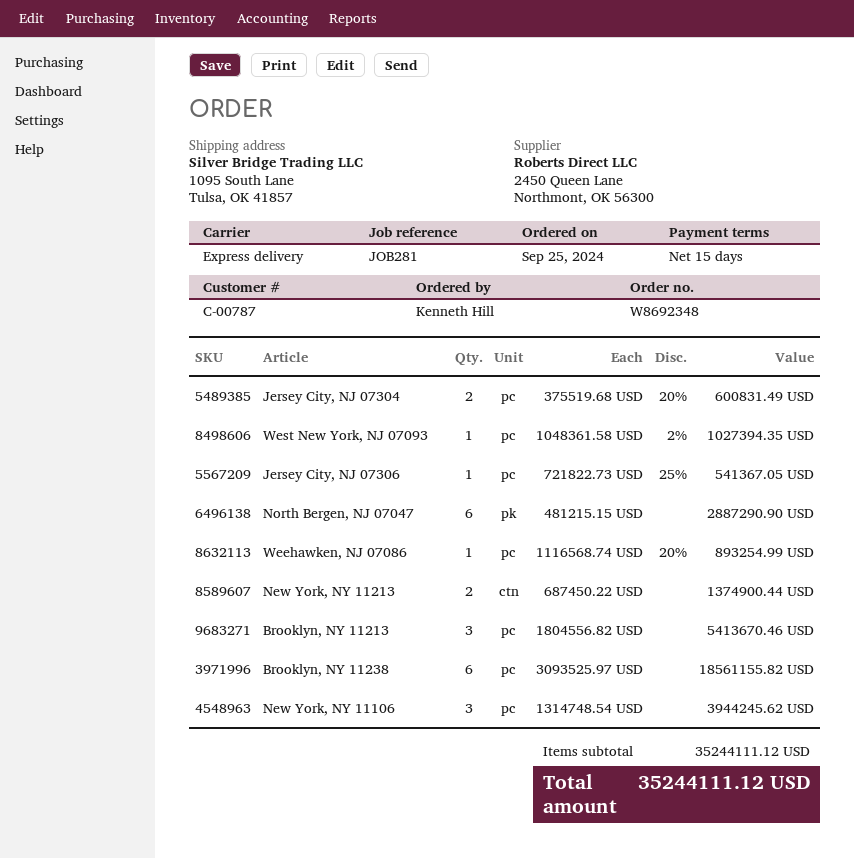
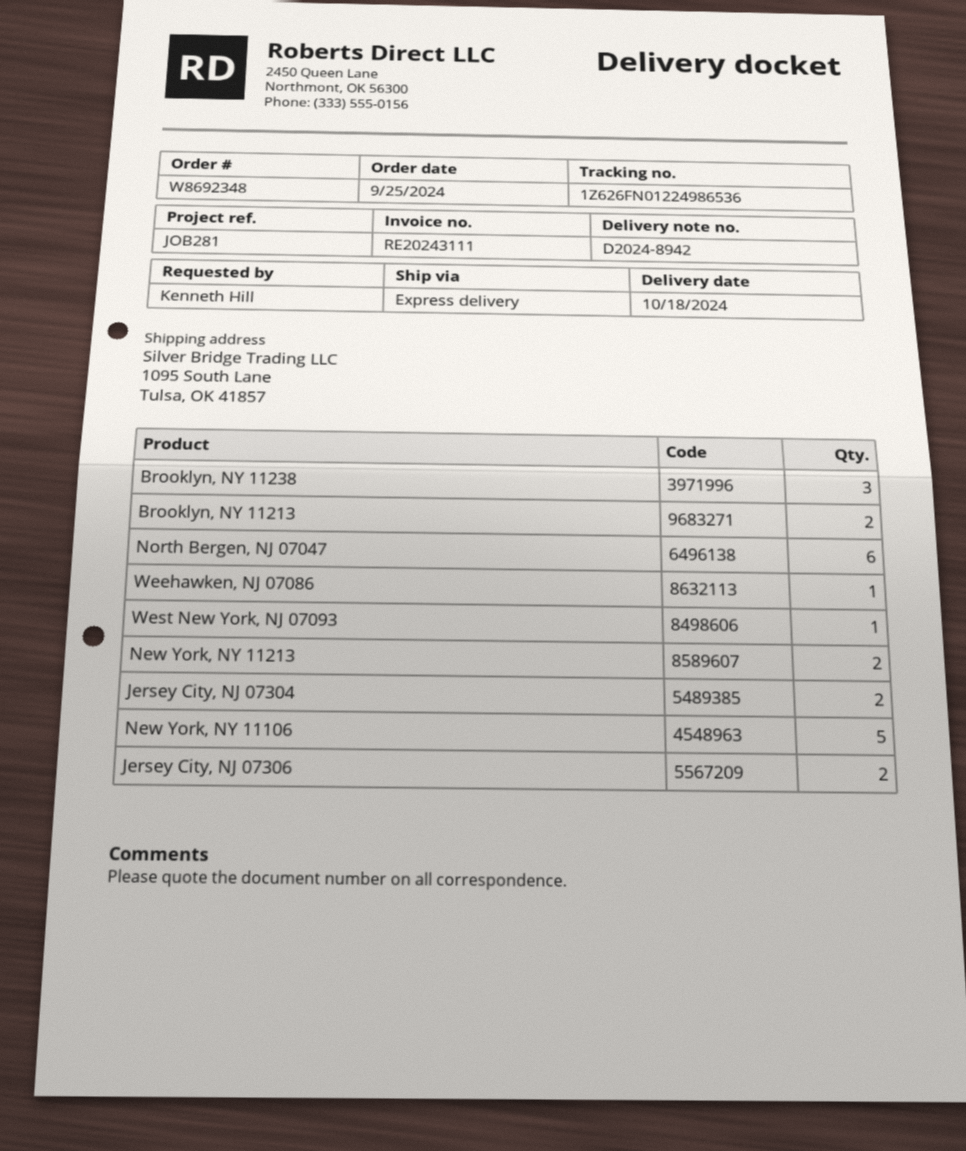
Jersey City, NJ 07306: 1 -> 2
Brooklyn, NY 11213: 3 -> 2
Brooklyn, NY 11238: 6 -> 3
New York, NY 11106: 3 -> 5

